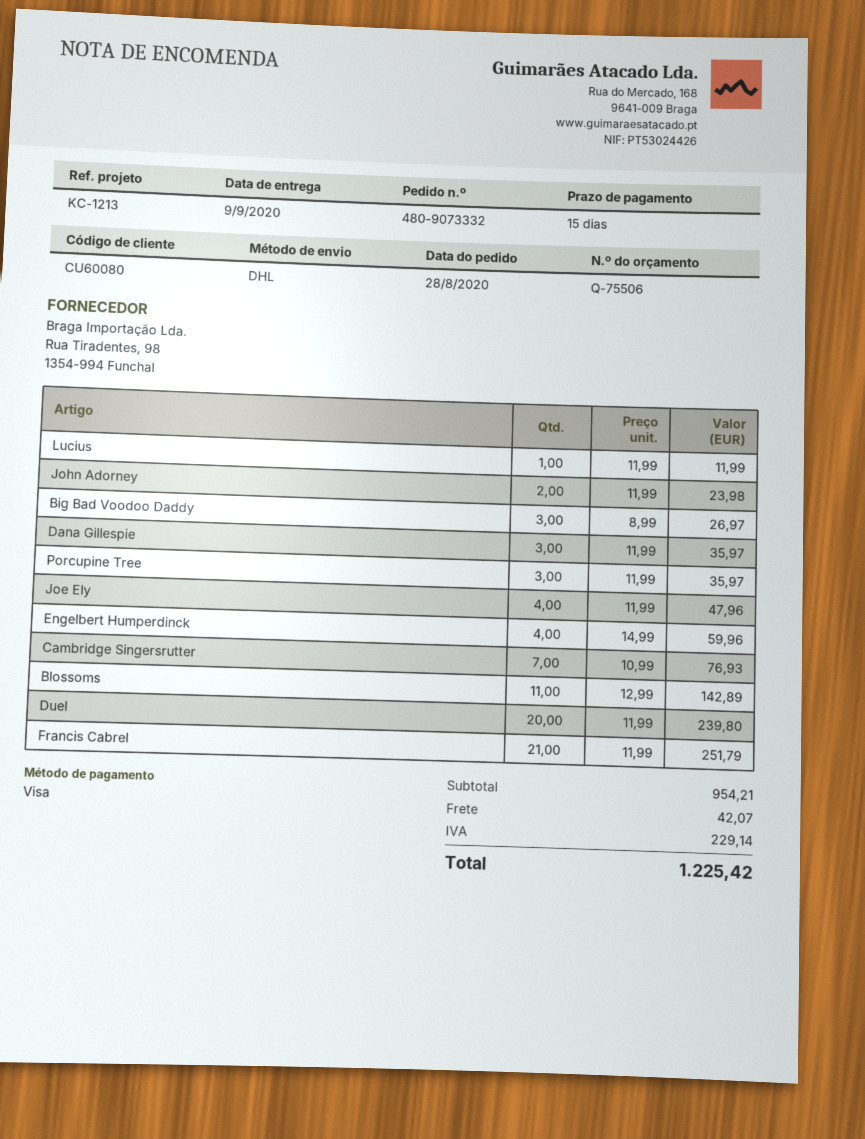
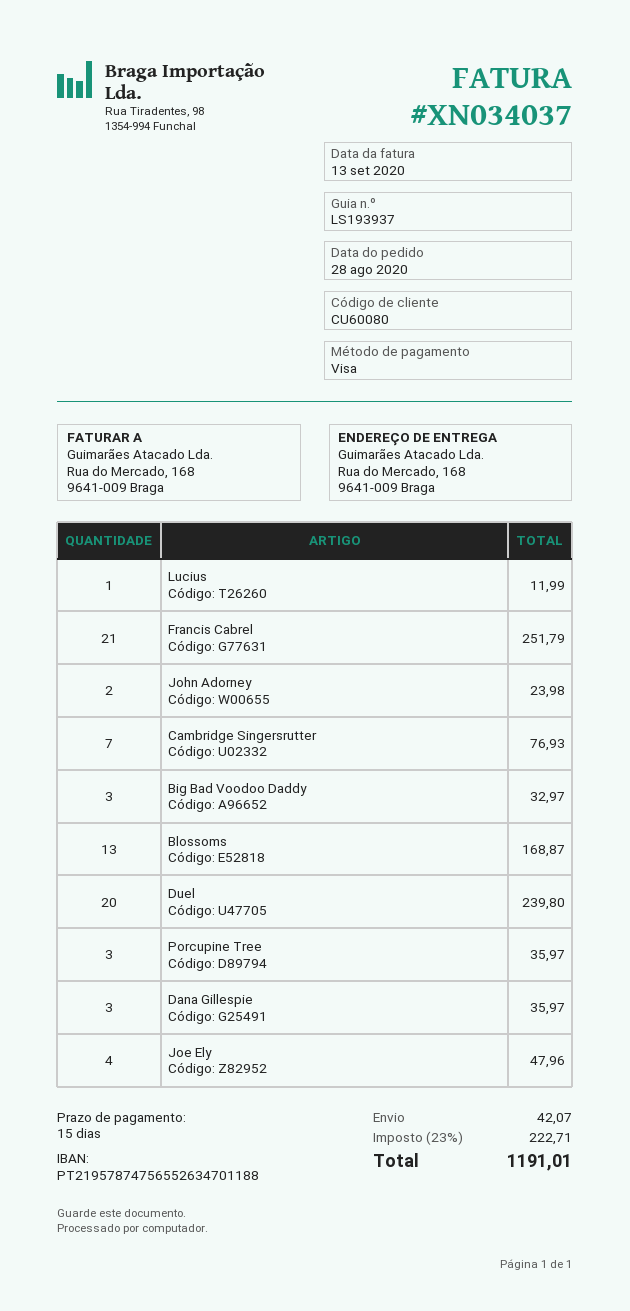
Big Bad Voodoo Daddy: 3 for 26.97 -> 3 for 32.97
Engelbert Humperdinck: 4 for 59.96 -> none
Blossoms: 11 for 142.89 -> 13 for 168.87
tax: 229.14 -> 222.71
total: 1225.42 -> 1191.01

